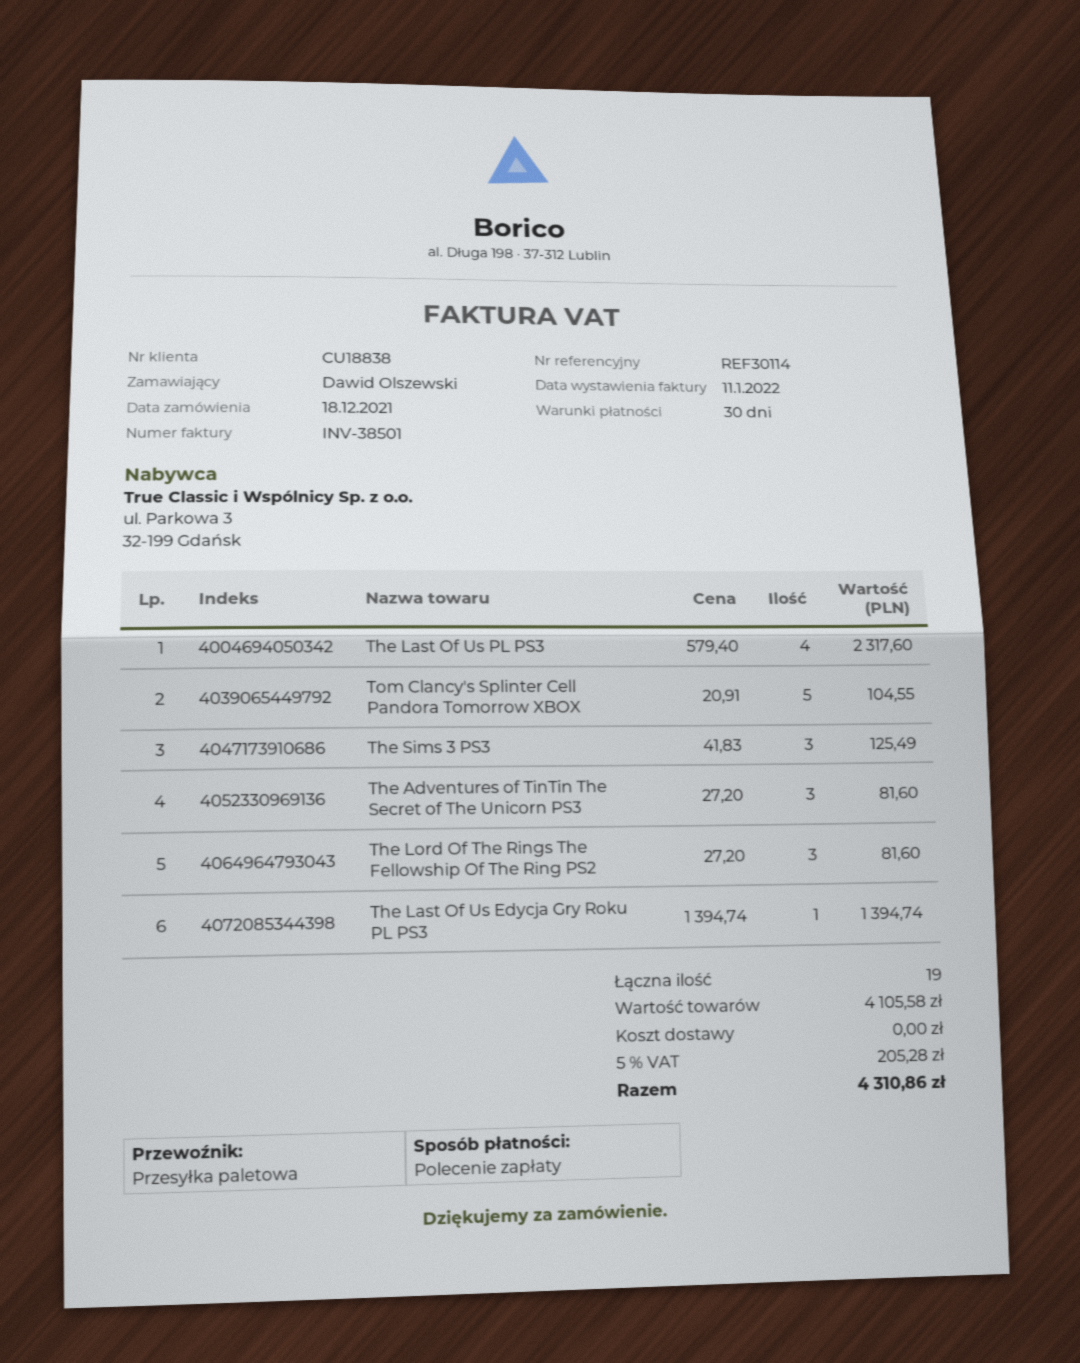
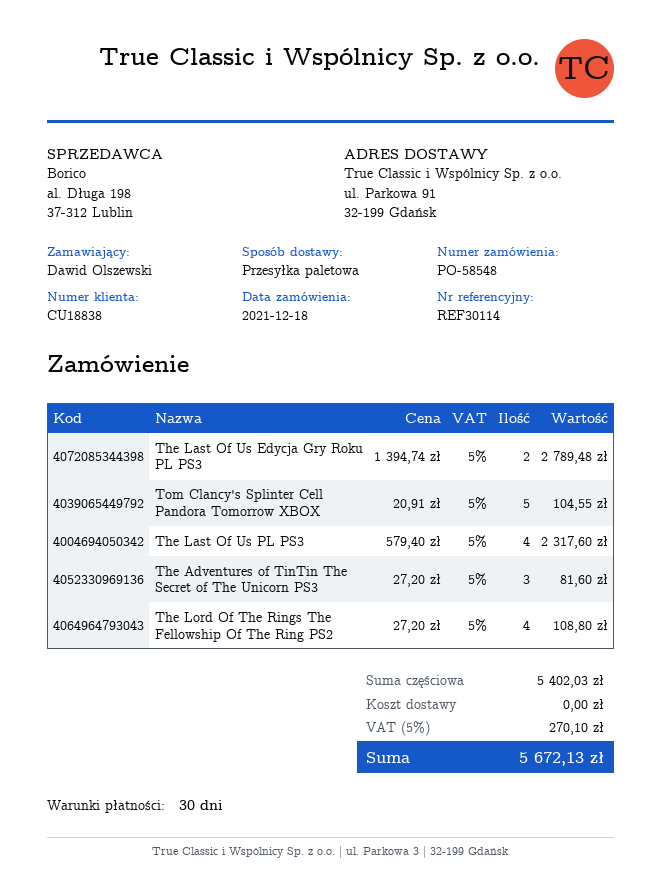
The Sims 3 PS3: 3 x 41.83 = 125.49 -> none
The Lord Of The Rings The Fellowship Of The Ring PS2: 3 x 27.20 = 81.60 -> 4 x 27.20 = 108.80
The Last Of Us Edycja Gry Roku PL PS3: 1 x 1394.74 = 1394.74 -> 2 x 1394.74 = 2789.48
subtotal: 4105.58 -> 5402.03
tax: 5% = 205.28 -> 5% = 270.10
total: 4310.86 -> 5672.13

